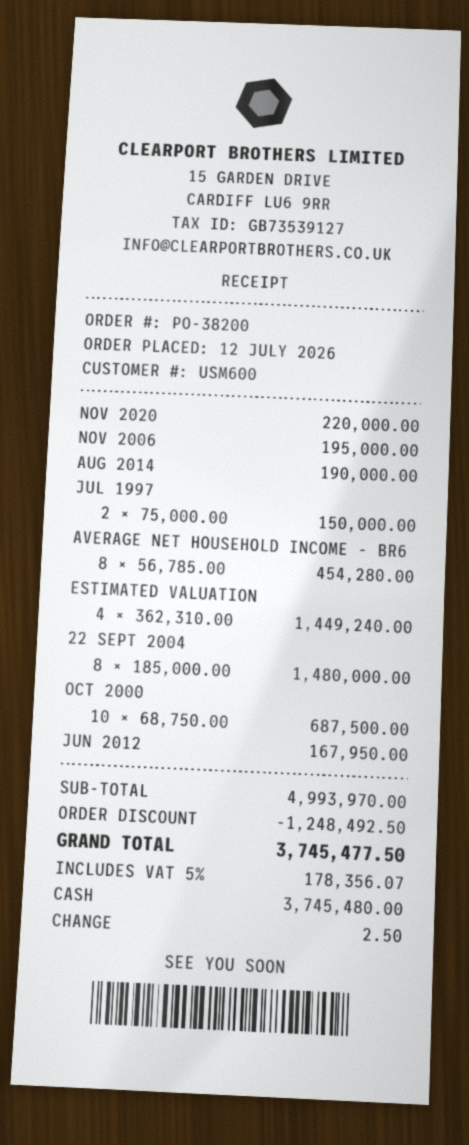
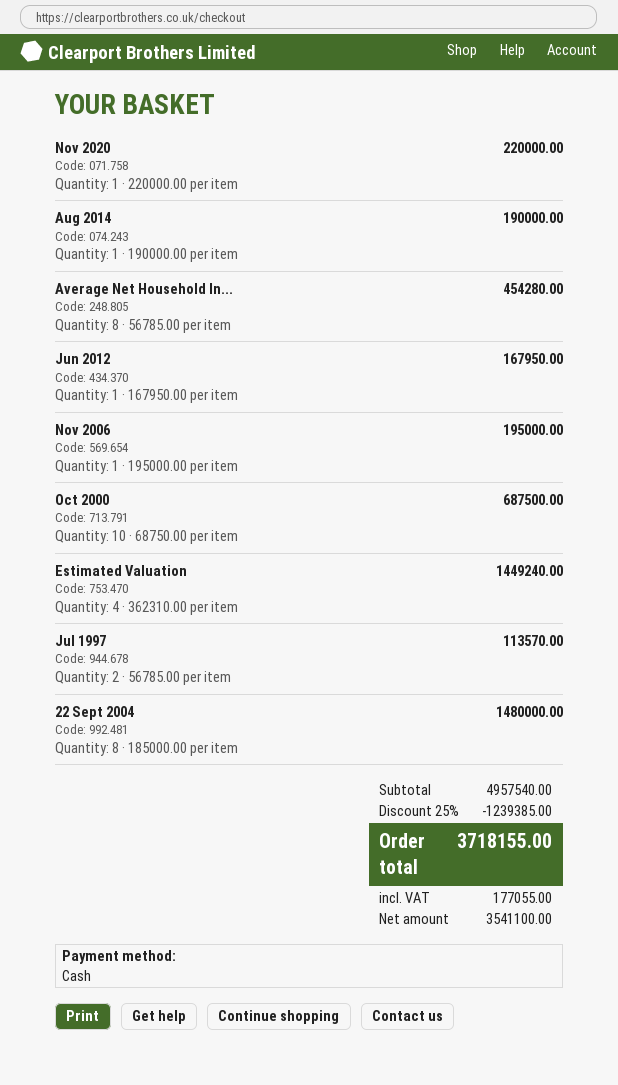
JUL 1997: 2 x 75000.00 = 150000.00 -> 2 x 56785.00 = 113570.00
subtotal: 4993970.00 -> 4957540.00
discount: 1248492.50 -> 1239385.00
tax: 178356.07 -> 177055.00
total: 3745477.50 -> 3718155.00

